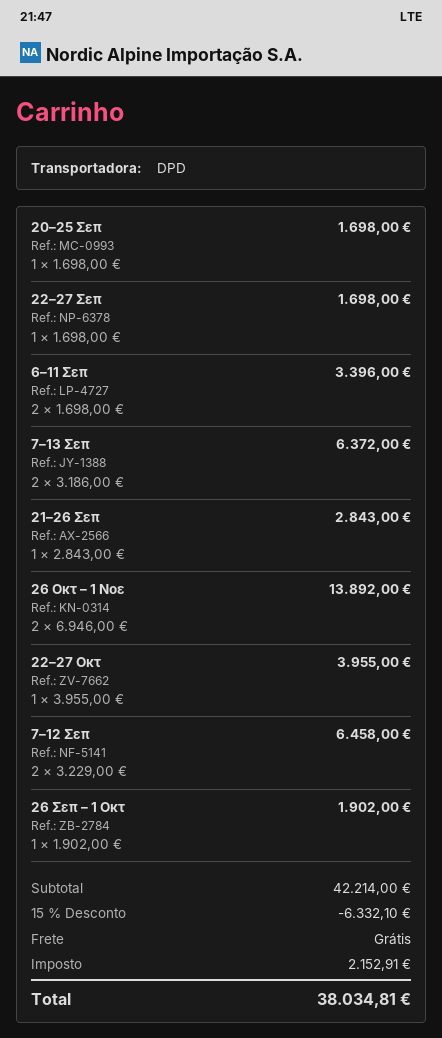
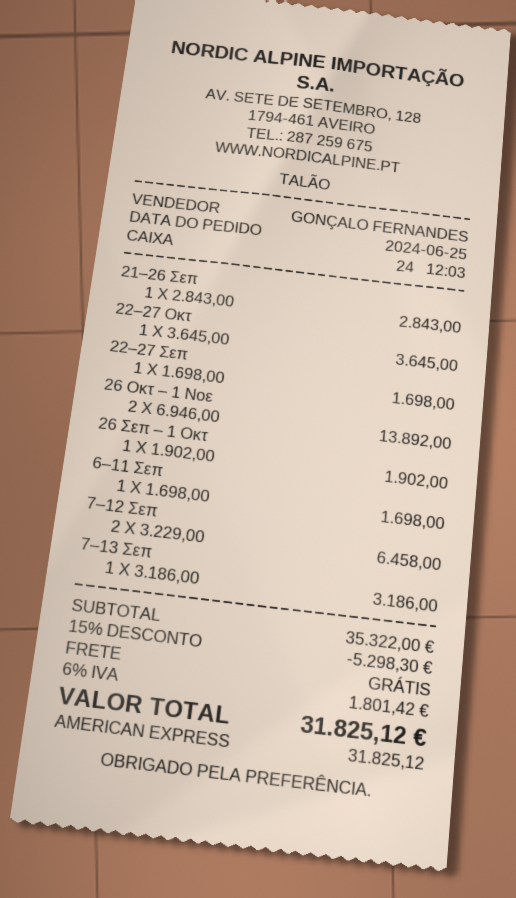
20–25 Σεπ: 1 x 1698.00 = 1698.00 -> none
6–11 Σεπ: 2 x 1698.00 = 3396.00 -> 1 x 1698.00 = 1698.00
7–13 Σεπ: 2 x 3186.00 = 6372.00 -> 1 x 3186.00 = 3186.00
22–27 Οκτ: 1 x 3955.00 = 3955.00 -> 1 x 3645.00 = 3645.00
subtotal: 42214.00 -> 35322.00
discount: 15% = 6332.10 -> 15% = 5298.30
tax: 2152.91 -> 1801.42
total: 38034.81 -> 31825.12

